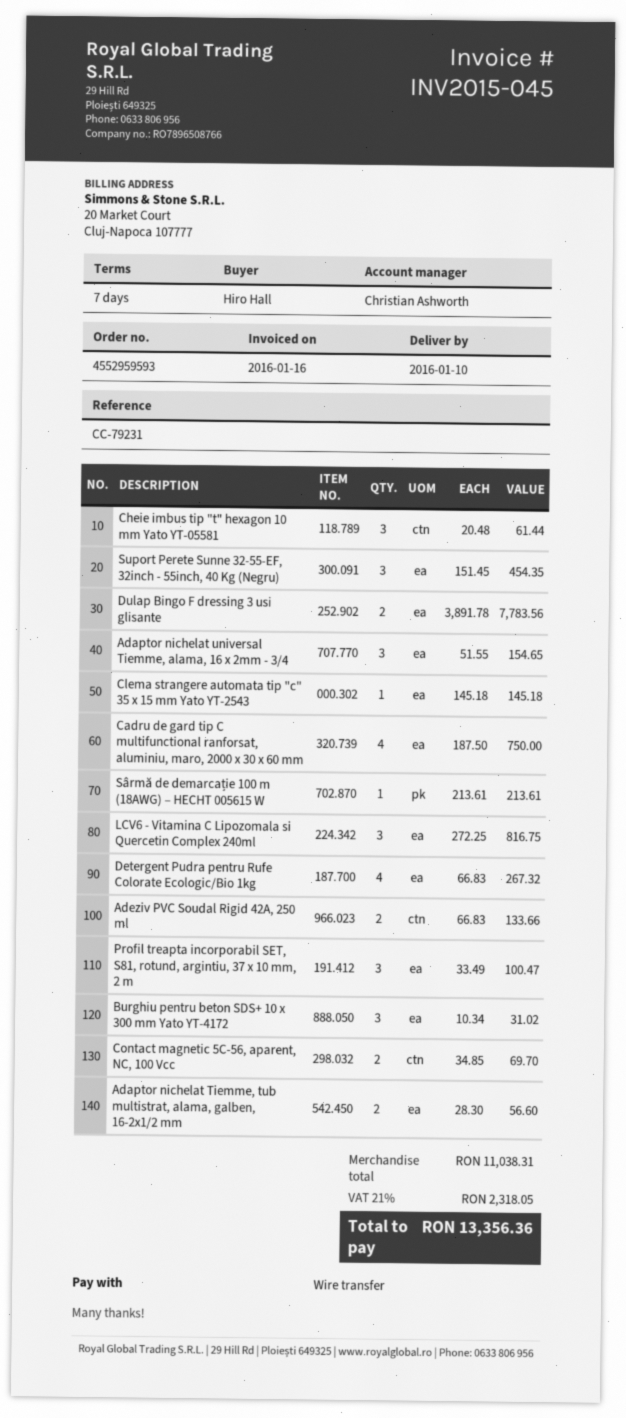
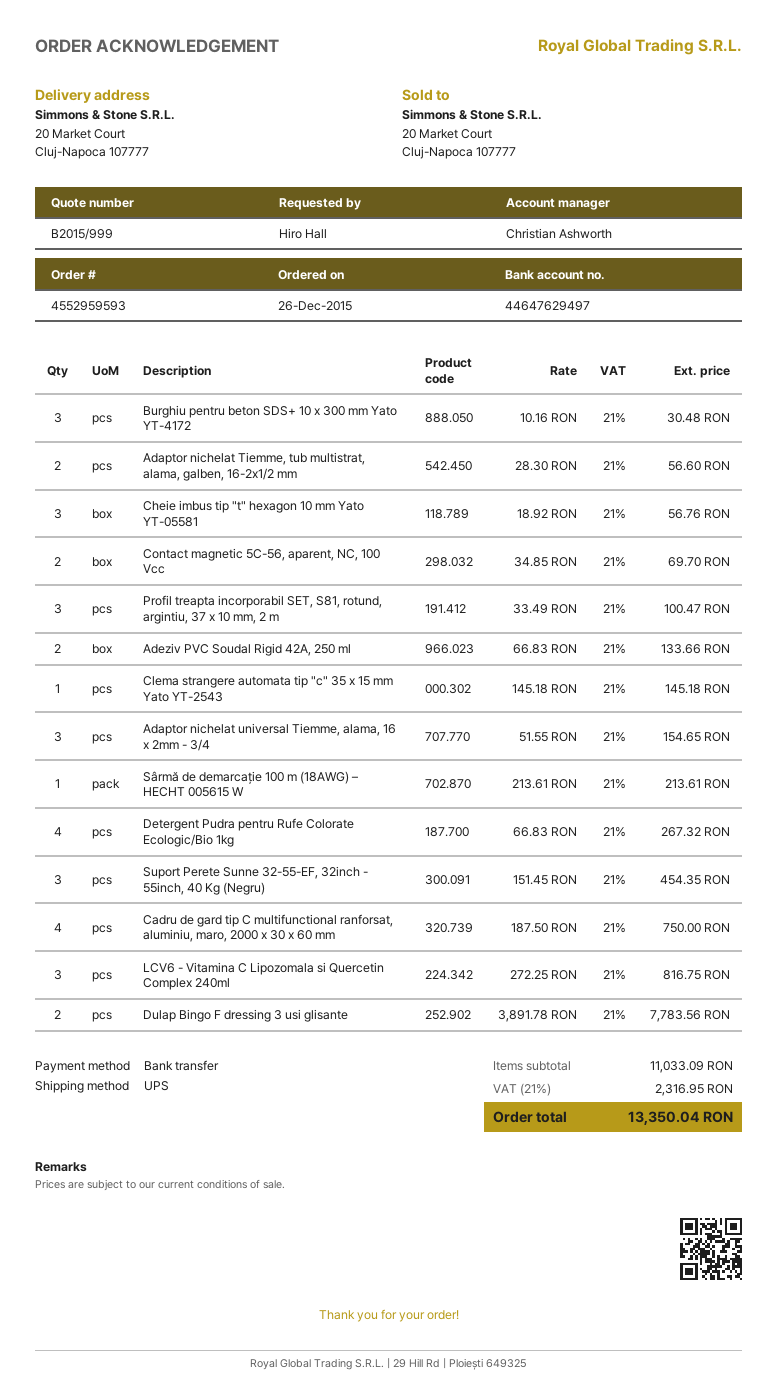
Cheie imbus tip "t" hexagon 10 mm Yato YT-05581: 3 x 20.48 = 61.44 -> 3 x 18.92 = 56.76
Burghiu pentru beton SDS+ 10 x 300 mm Yato YT-4172: 3 x 10.34 = 31.02 -> 3 x 10.16 = 30.48
subtotal: 11038.31 -> 11033.09
tax: 21% = 2318.05 -> 21% = 2316.95
total: 13356.36 -> 13350.04

